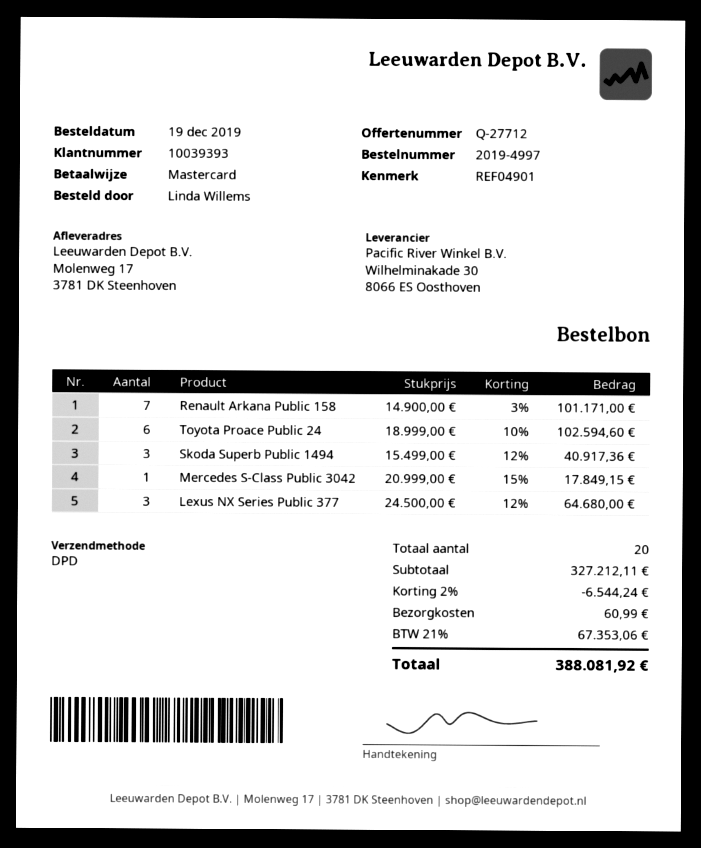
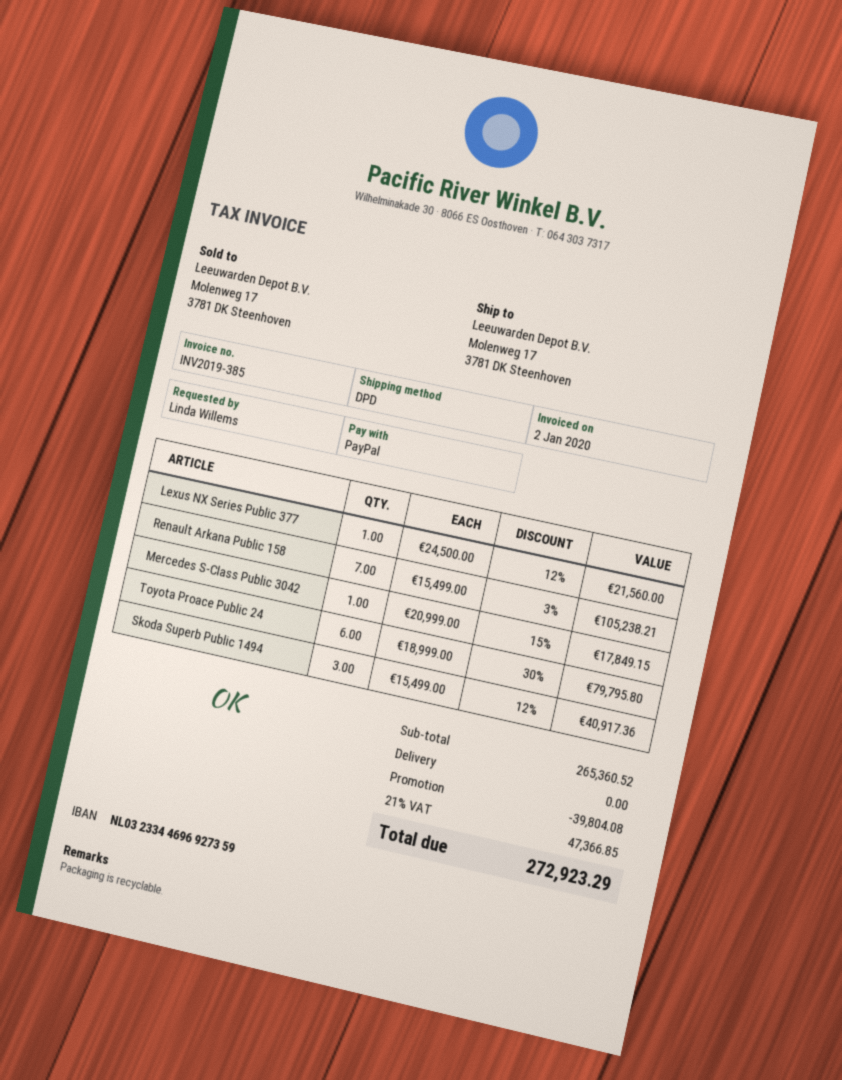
payment method: Mastercard -> PayPal
Renault Arkana Public 158: 7 x 14900.00 - 3% = 101171.00 -> 7 x 15499.00 - 3% = 105238.21
Toyota Proace Public 24: 6 x 18999.00 - 10% = 102594.60 -> 6 x 18999.00 - 30% = 79795.80
Lexus NX Series Public 377: 3 x 24500.00 - 12% = 64680.00 -> 1 x 24500.00 - 12% = 21560.00
subtotal: 327212.11 -> 265360.52
discount: 6544.24 -> 39804.08
shipping: 60.99 -> 0.00
tax: 21% = 67353.06 -> 21% = 47366.85
total: 388081.92 -> 272923.29

